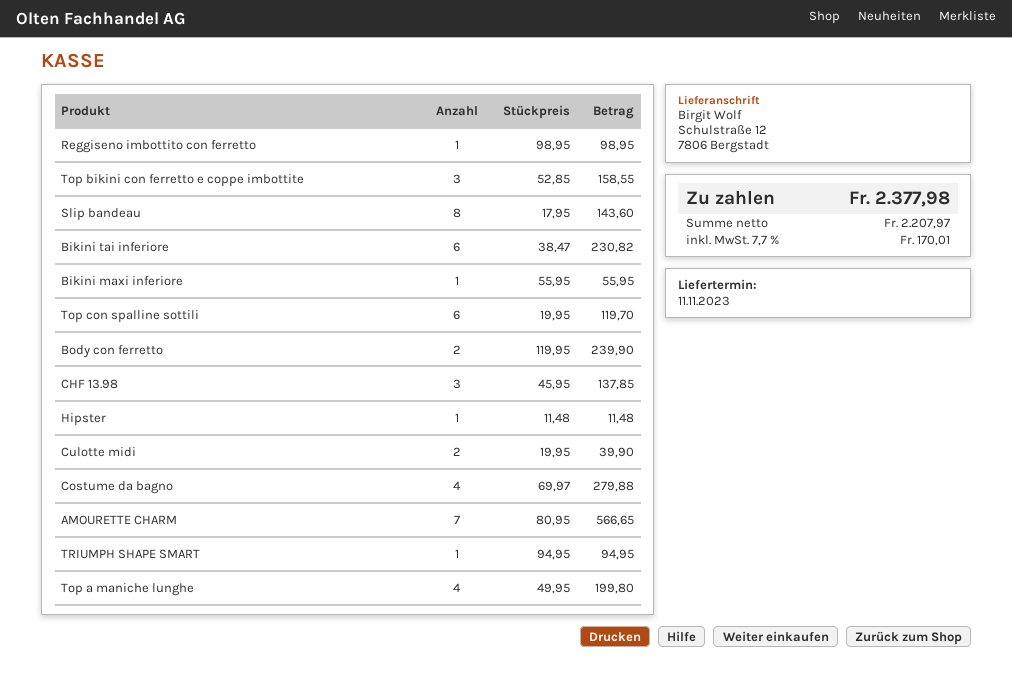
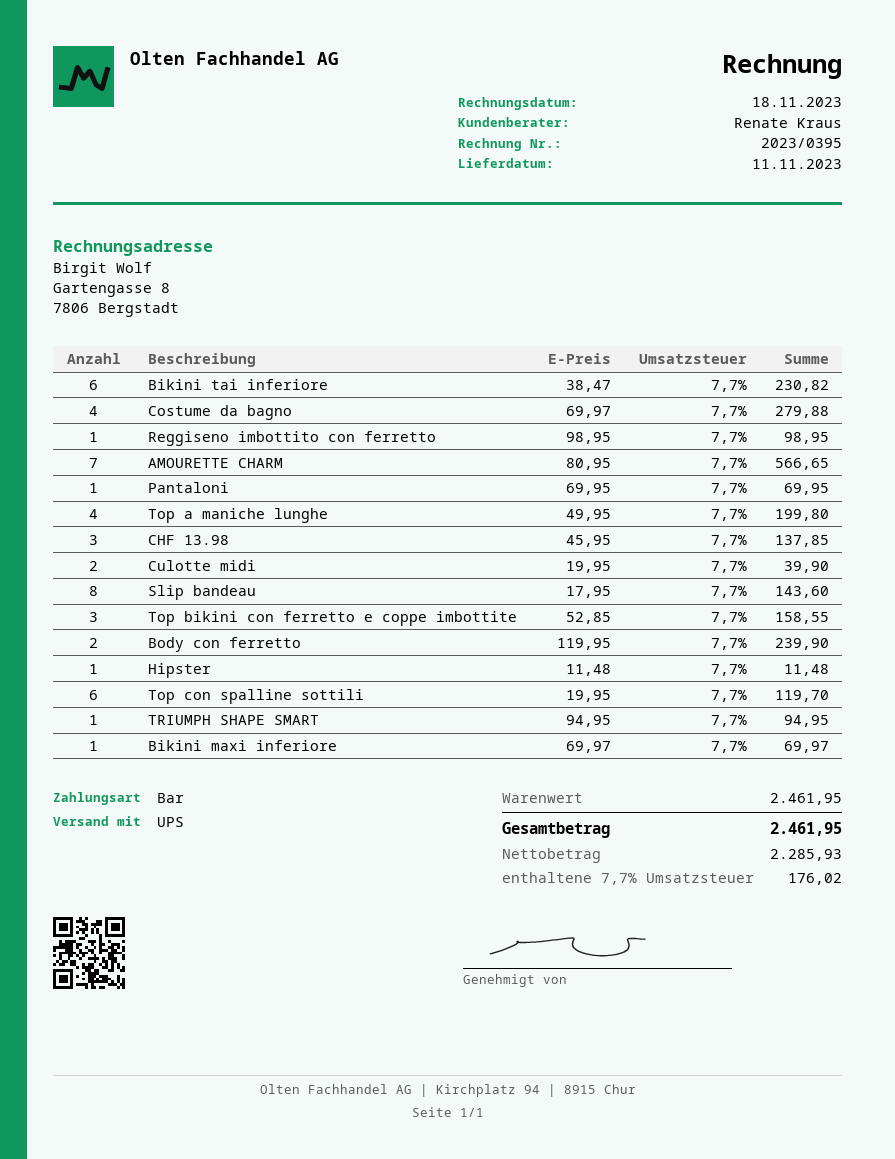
Bikini maxi inferiore: 1 x 55.95 = 55.95 -> 1 x 69.97 = 69.97
Pantaloni: none -> 1 x 69.95 = 69.95
net: 2207.97 -> 2285.93
tax: 7.7% = 170.01 -> 7.7% = 176.02
total: 2377.98 -> 2461.95

